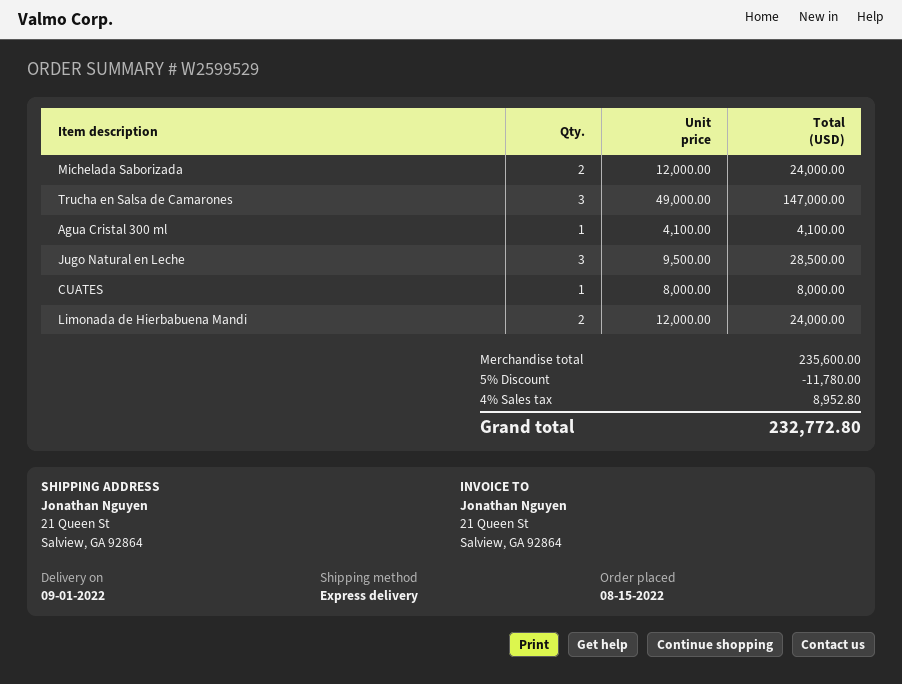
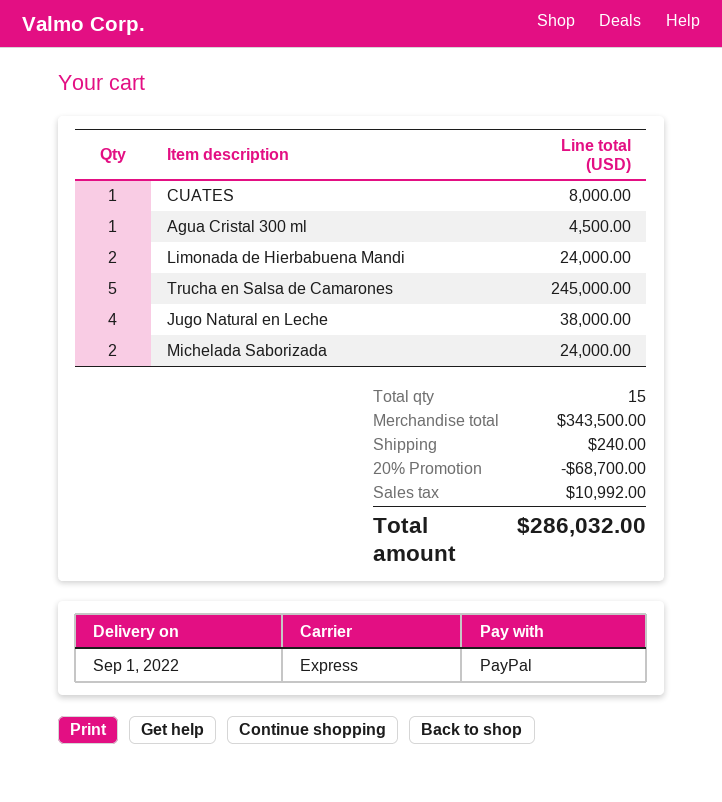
Trucha en Salsa de Camarones: 3 for 147000.00 -> 5 for 245000.00
Agua Cristal 300 ml: 1 for 4100.00 -> 1 for 4500.00
Jugo Natural en Leche: 3 for 28500.00 -> 4 for 38000.00
subtotal: 235600.00 -> 343500.00
discount: 5% = 11780.00 -> 20% = 68700.00
shipping: none -> 240.00
tax: 8952.80 -> 10992.00
total: 232772.80 -> 286032.00

